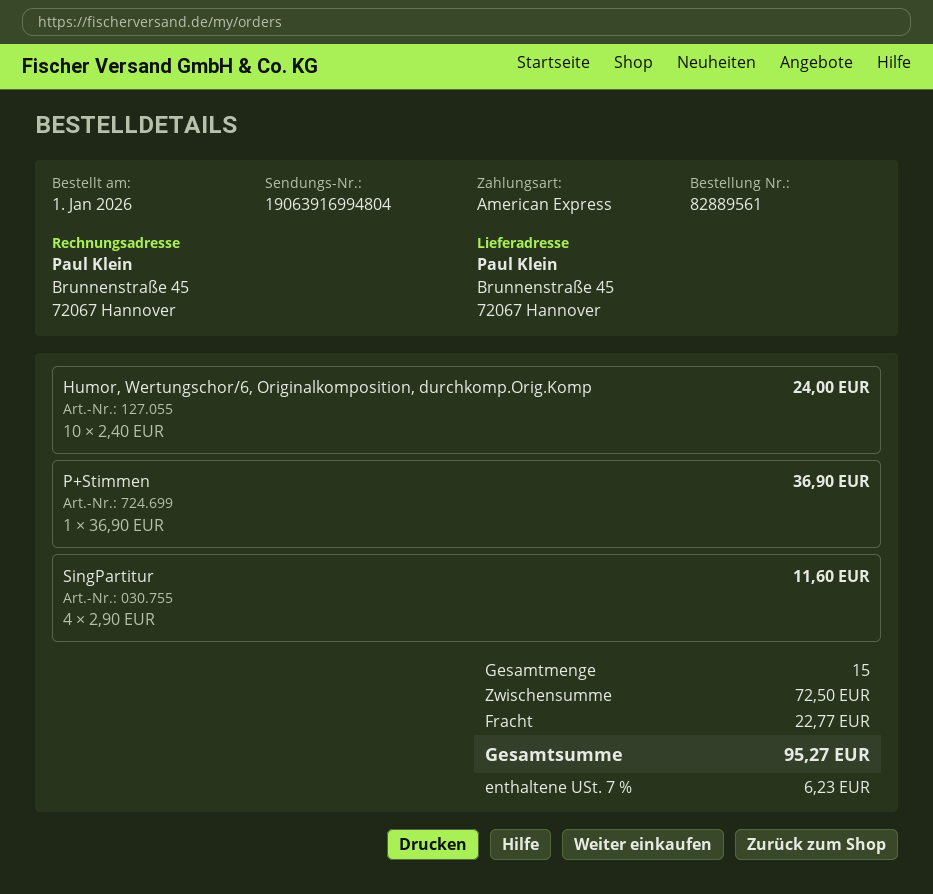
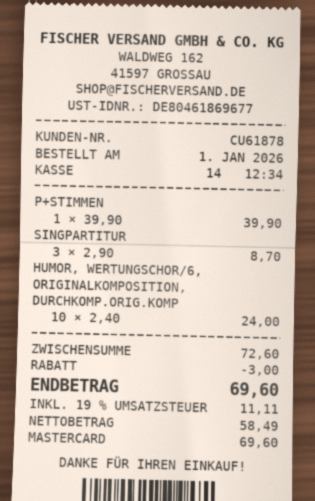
payment method: American Express -> Mastercard
P+Stimmen: 1 x 36.90 = 36.90 -> 1 x 39.90 = 39.90
SingPartitur: 4 x 2.90 = 11.60 -> 3 x 2.90 = 8.70
subtotal: 72.50 -> 72.60
discount: none -> 3.00
shipping: 22.77 -> none
tax: 7% = 6.23 -> 19% = 11.11
total: 95.27 -> 69.60

